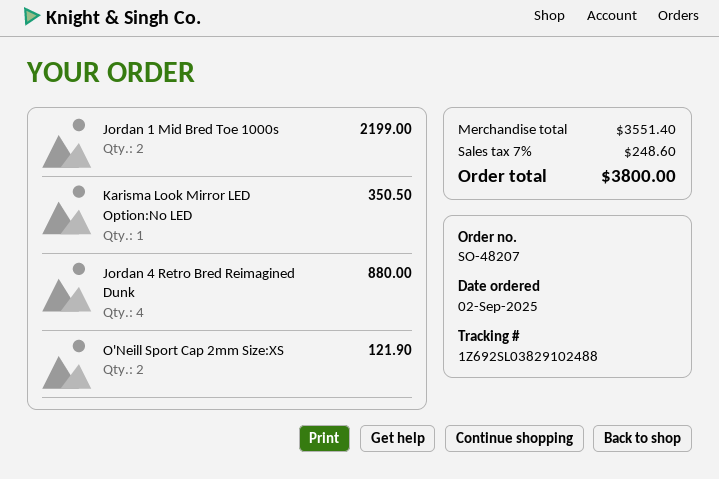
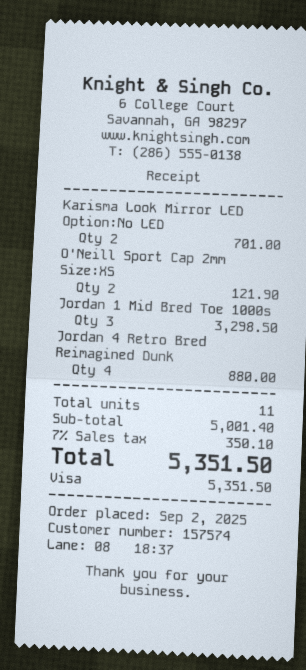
Jordan 1 Mid Bred Toe 1000s: 2 for 2199.00 -> 3 for 3298.50
Karisma Look Mirror LED Option:No LED: 1 for 350.50 -> 2 for 701.00
subtotal: 3551.40 -> 5001.40
tax: 7% = 248.60 -> 7% = 350.10
total: 3800.00 -> 5351.50

